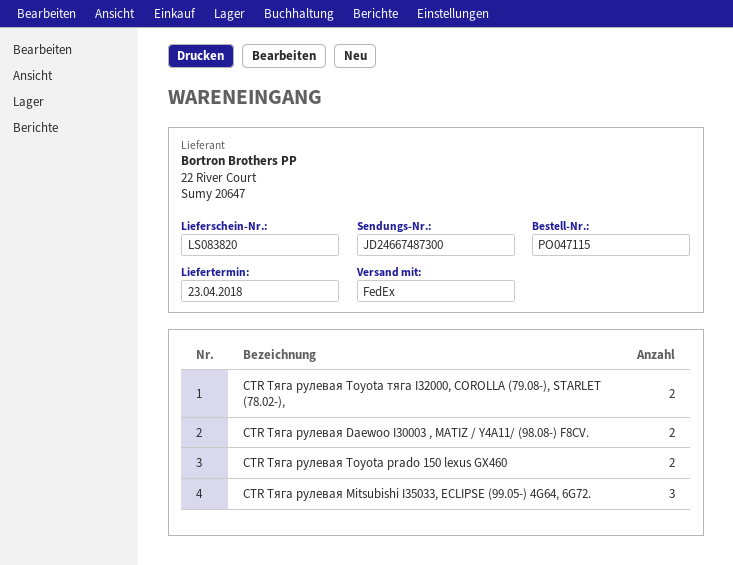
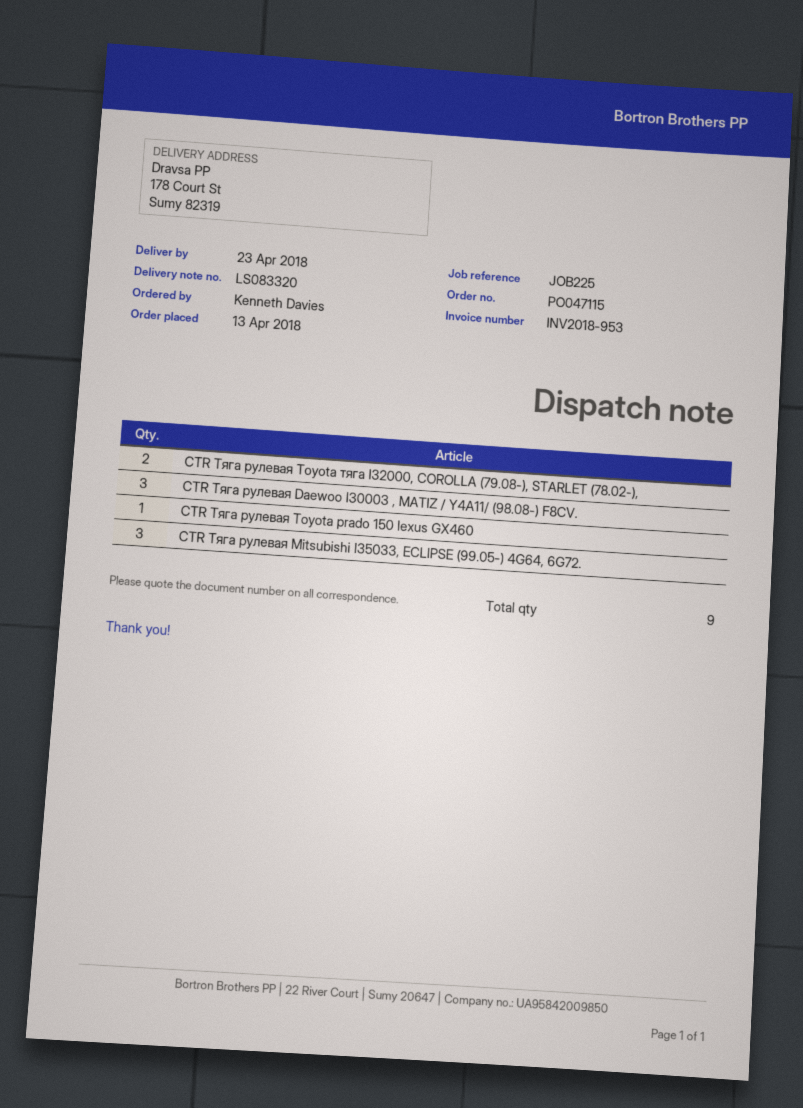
delivery note number: LS083820 -> LS083320
CTR Тяга рулевая Daewoo I30003 , MATIZ / Y4A11/ (98.08-) F8CV.: 2 -> 3
CTR Тяга рулевая Toyota prado 150 lexus GX460: 2 -> 1

